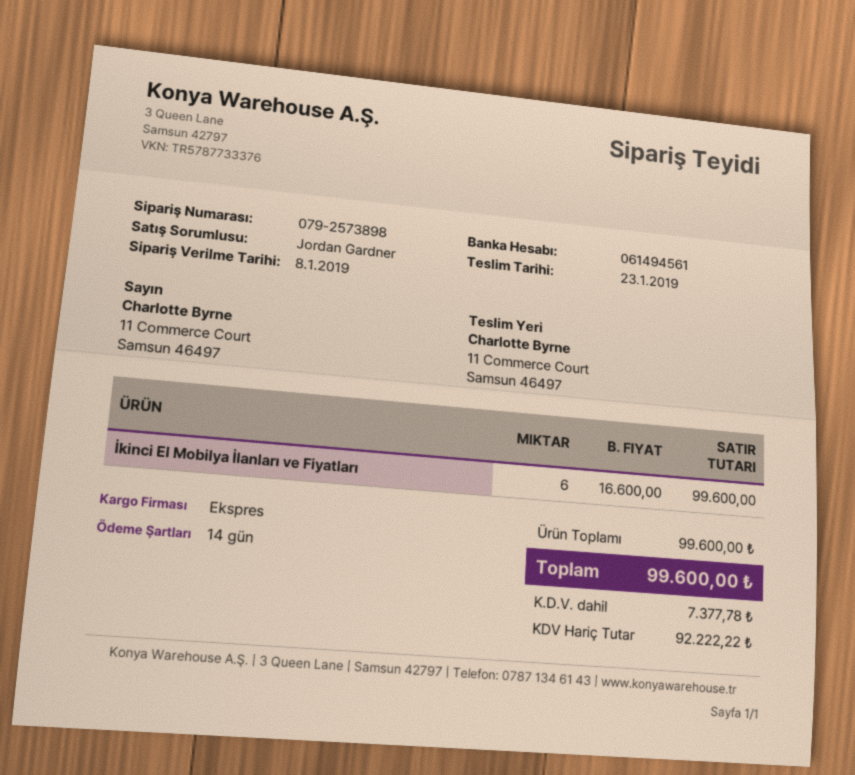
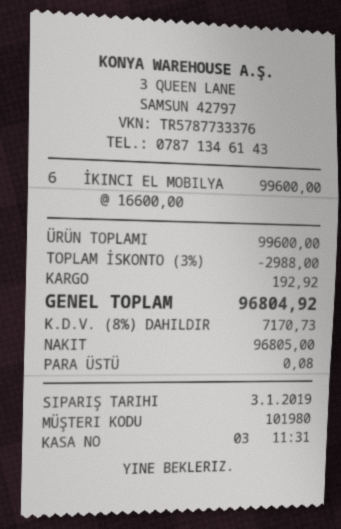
order date: 2019-01-08 -> 2019-01-03
discount: none -> 3% = 2988.00
shipping: none -> 192.92
tax: 7377.78 -> 7170.73
total: 99600.00 -> 96804.92

